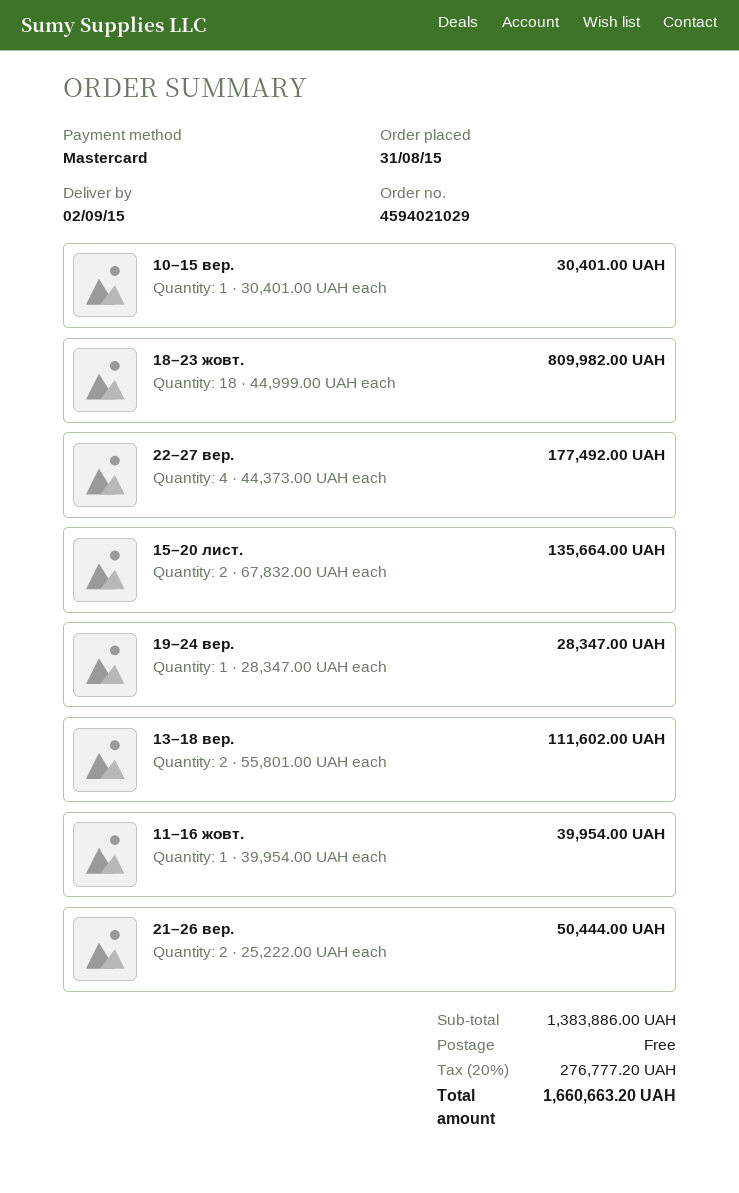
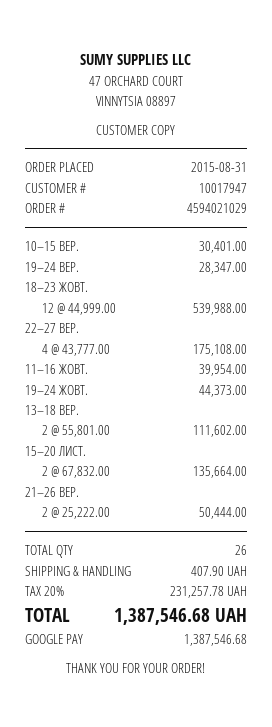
payment method: Mastercard -> Google Pay
18–23 жовт.: 18 x 44999.00 = 809982.00 -> 12 x 44999.00 = 539988.00
22–27 вер.: 4 x 44373.00 = 177492.00 -> 4 x 43777.00 = 175108.00
19–24 ЖОВТ.: none -> 1 x 44373.00 = 44373.00
shipping: 0.00 -> 407.90
tax: 20% = 276777.20 -> 20% = 231257.78
total: 1660663.20 -> 1387546.68

